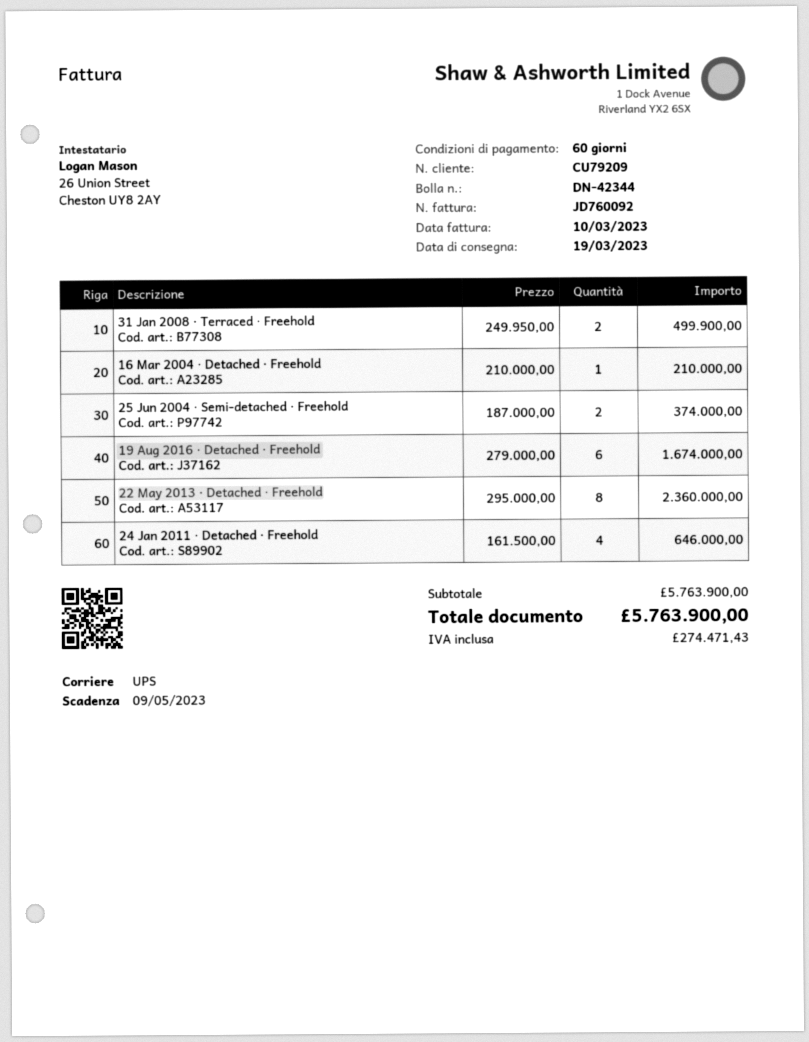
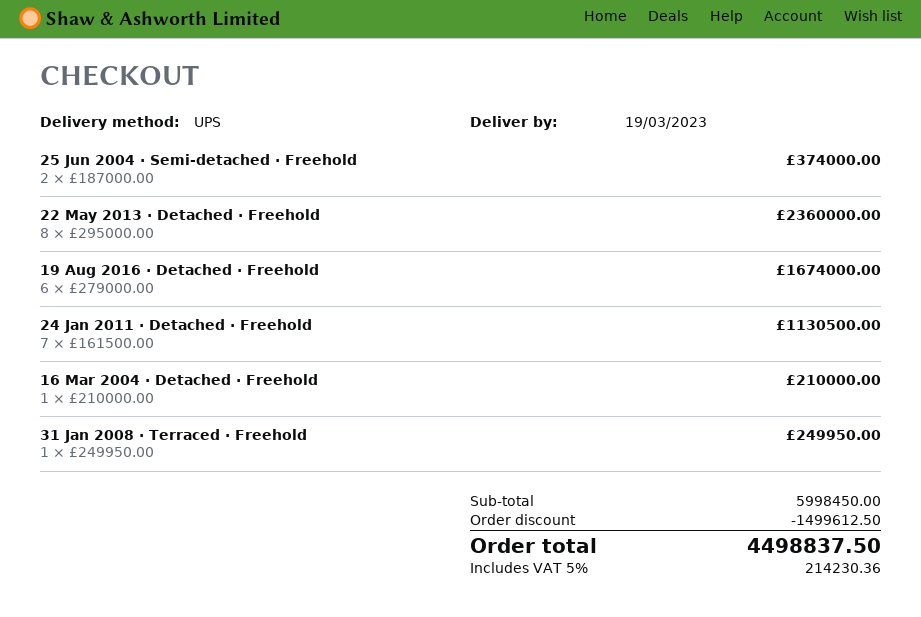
31 Jan 2008 · Terraced · Freehold: 2 x 249950.00 = 499900.00 -> 1 x 249950.00 = 249950.00
24 Jan 2011 · Detached · Freehold: 4 x 161500.00 = 646000.00 -> 7 x 161500.00 = 1130500.00
subtotal: 5763900.00 -> 5998450.00
discount: none -> 1499612.50
tax: 274471.43 -> 214230.36
total: 5763900.00 -> 4498837.50

